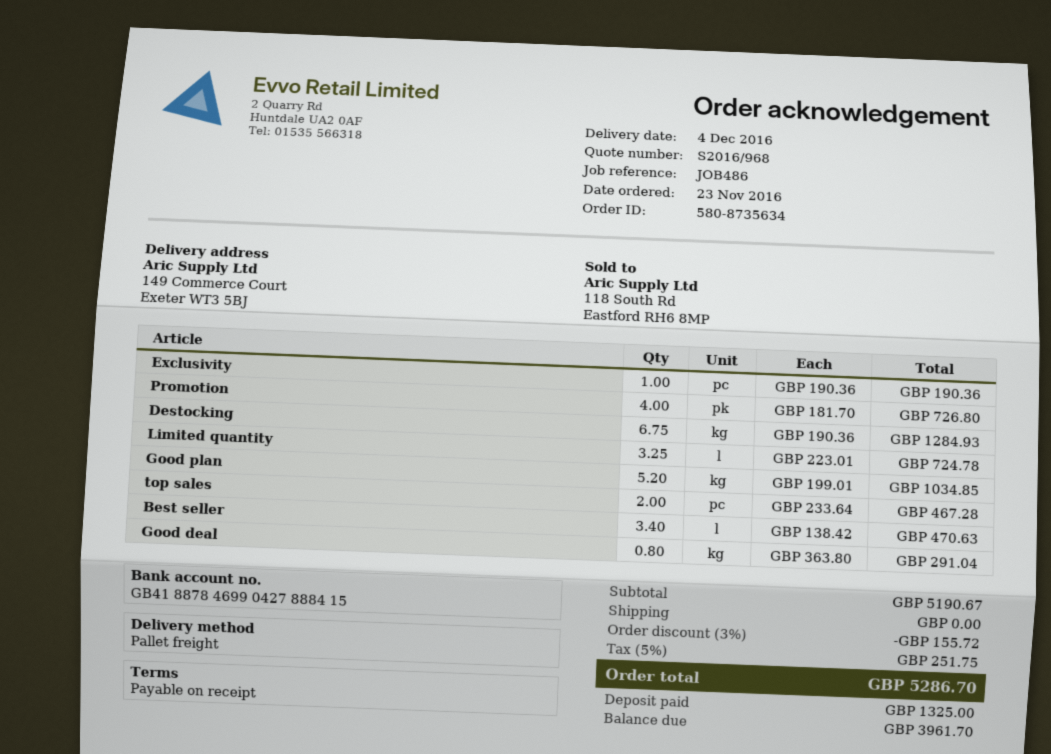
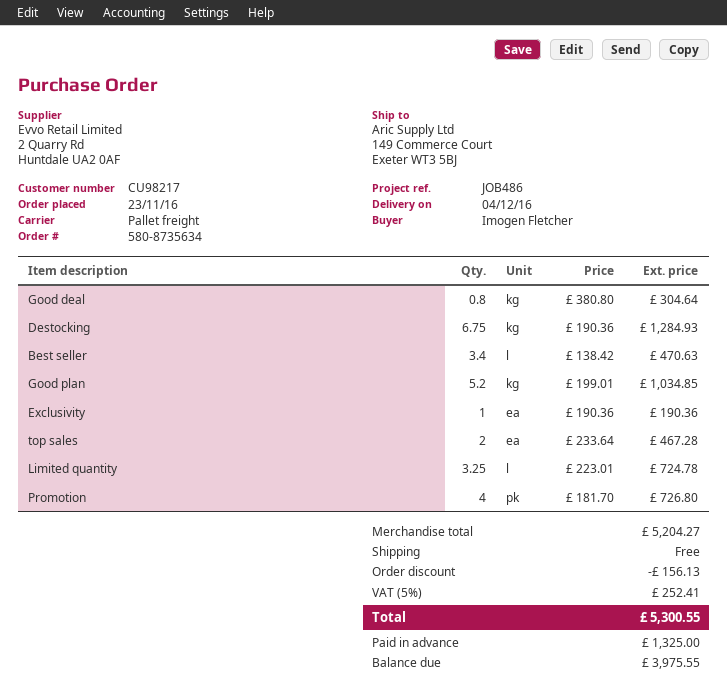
Good deal: 0.8 x 363.80 = 291.04 -> 0.8 x 380.80 = 304.64
subtotal: 5190.67 -> 5204.27
discount: 155.72 -> 156.13
tax: 5% = 251.75 -> 5% = 252.41
total: 5286.70 -> 5300.55
balance: 3961.70 -> 3975.55

